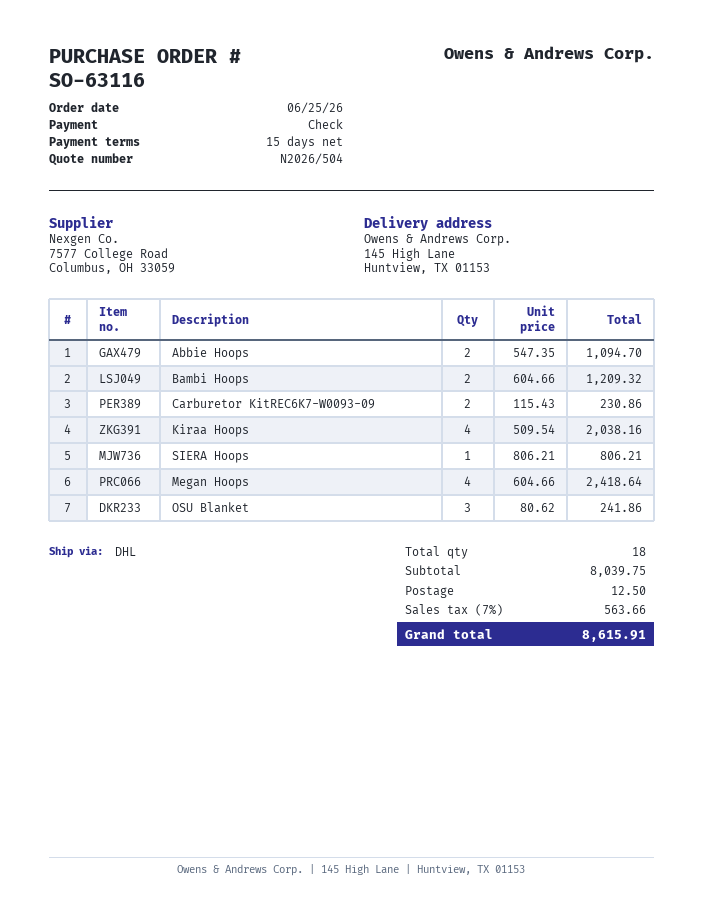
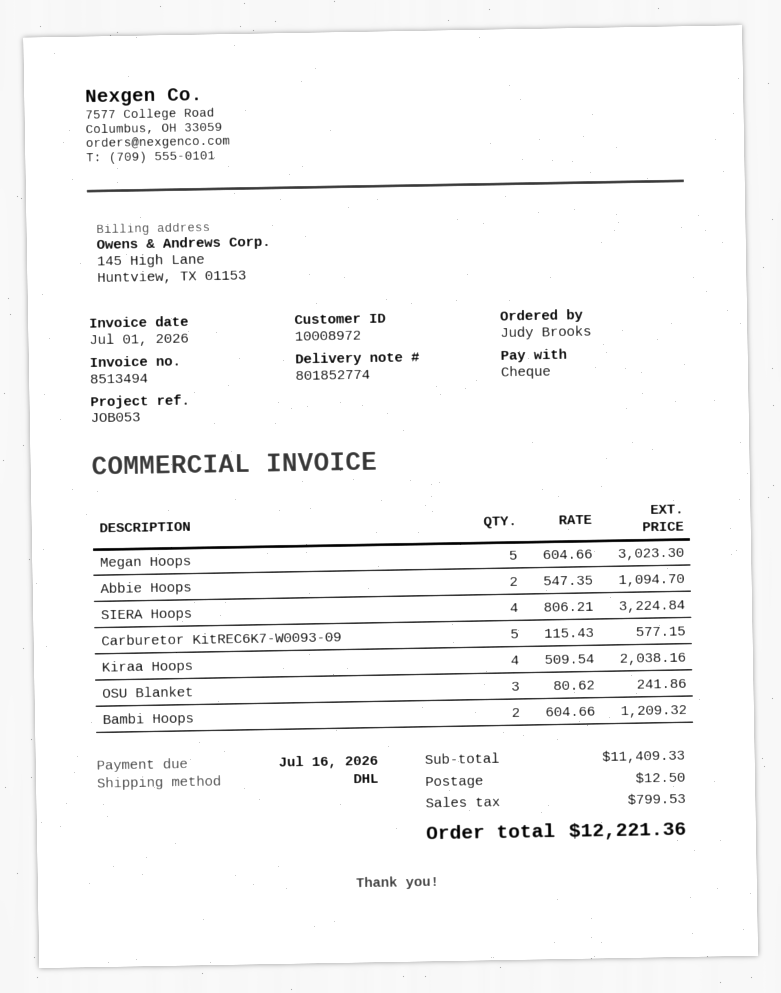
Carburetor KitREC6K7-W0093-09: 2 x 115.43 = 230.86 -> 5 x 115.43 = 577.15
SIERA Hoops: 1 x 806.21 = 806.21 -> 4 x 806.21 = 3224.84
Megan Hoops: 4 x 604.66 = 2418.64 -> 5 x 604.66 = 3023.30
subtotal: 8039.75 -> 11409.33
tax: 563.66 -> 799.53
total: 8615.91 -> 12221.36

